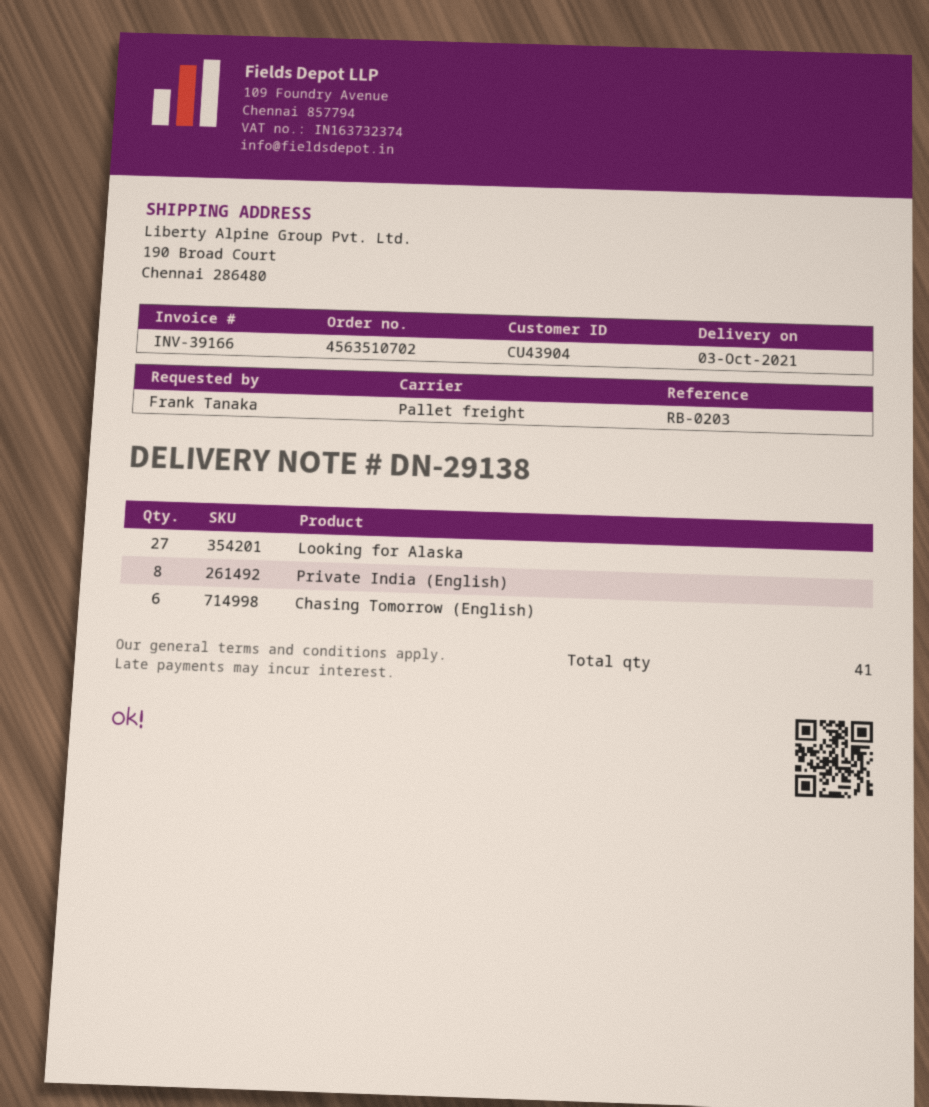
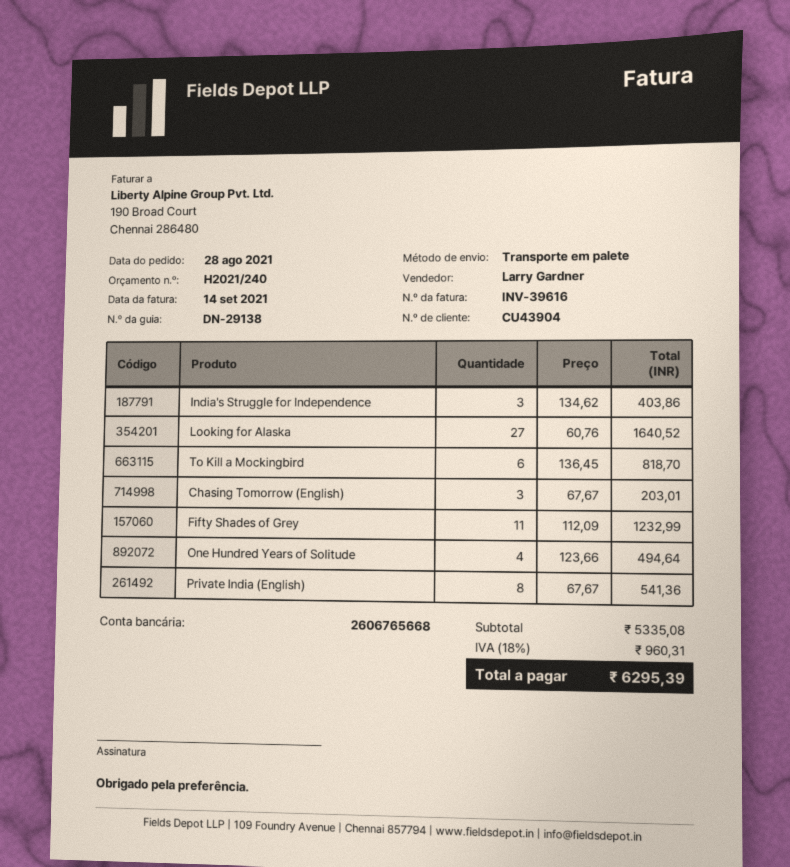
invoice number: INV-39166 -> INV-39616
Chasing Tomorrow (English): 6 -> 3
India's Struggle for Independence: none -> 3
To Kill a Mockingbird: none -> 6
Fifty Shades of Grey: none -> 11
One Hundred Years of Solitude: none -> 4

